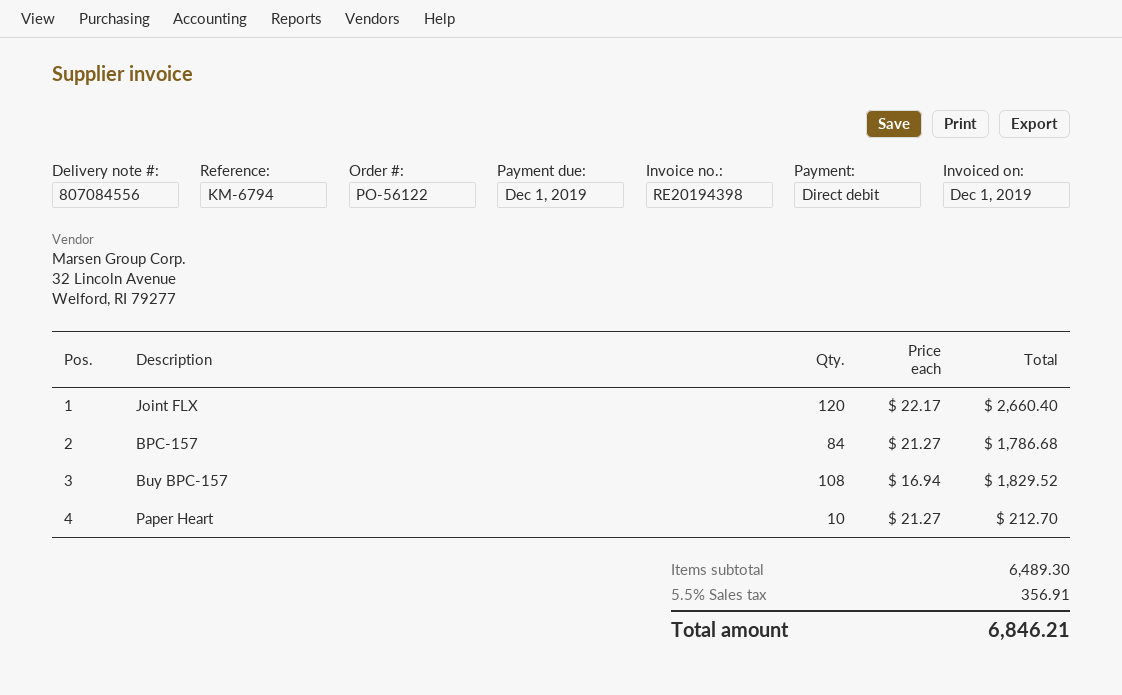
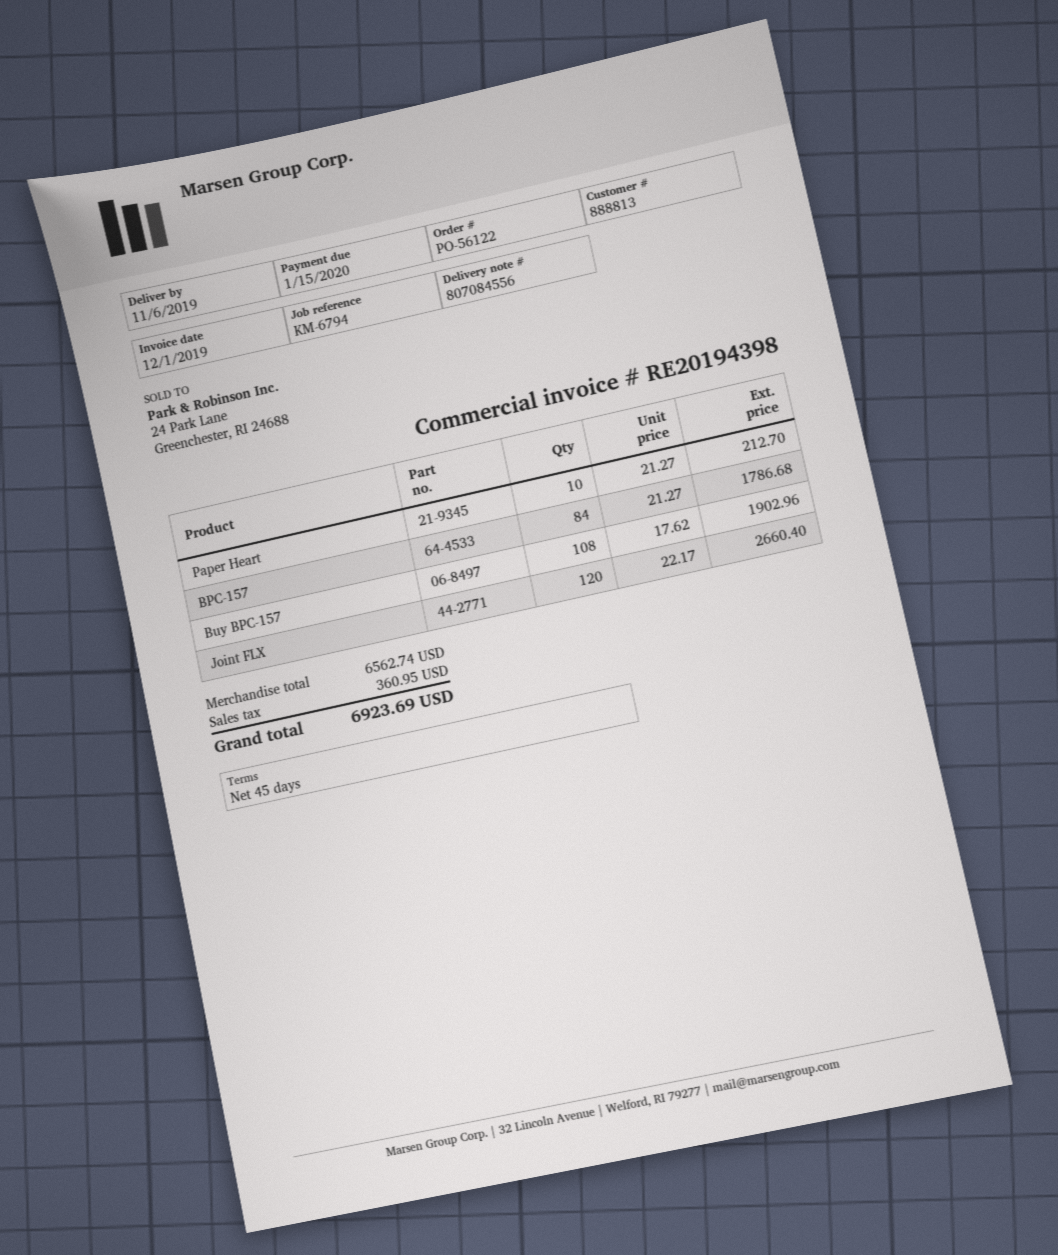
due date: 2019-12-01 -> 2020-01-15
Buy BPC-157: 108 x 16.94 = 1829.52 -> 108 x 17.62 = 1902.96
subtotal: 6489.30 -> 6562.74
tax: 356.91 -> 360.95
total: 6846.21 -> 6923.69

